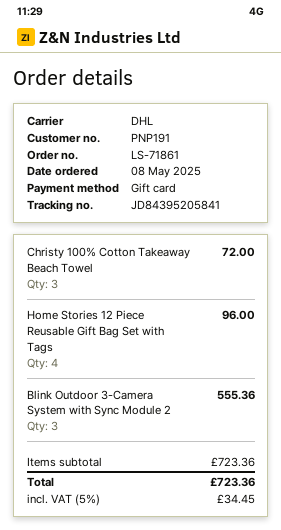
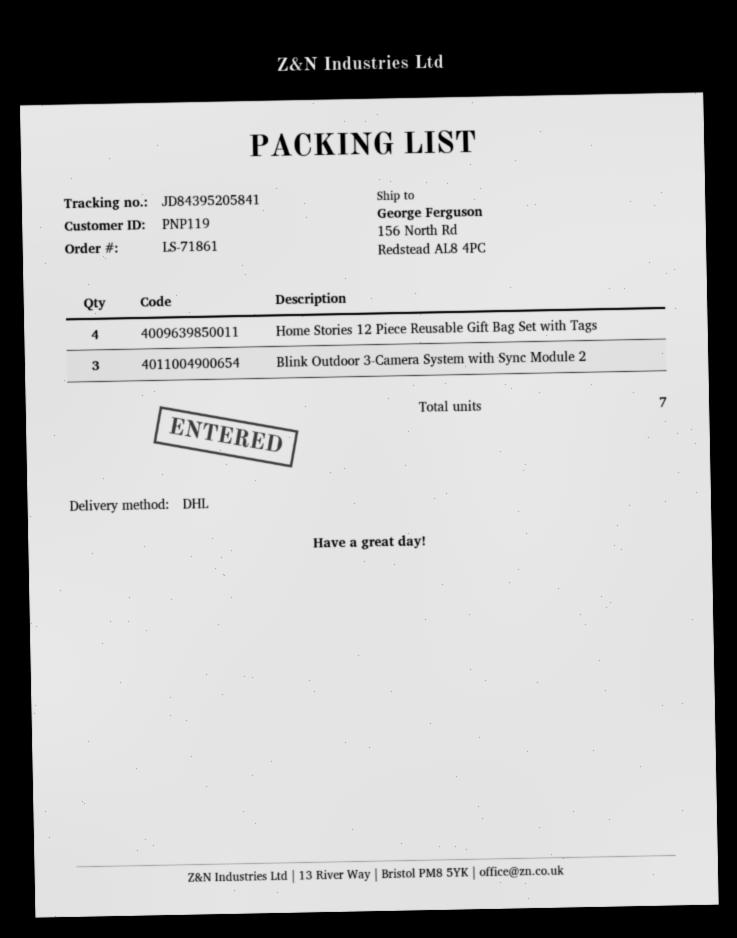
customer number: PNP191 -> PNP119
Christy 100% Cotton Takeaway Beach Towel: 3 -> none

